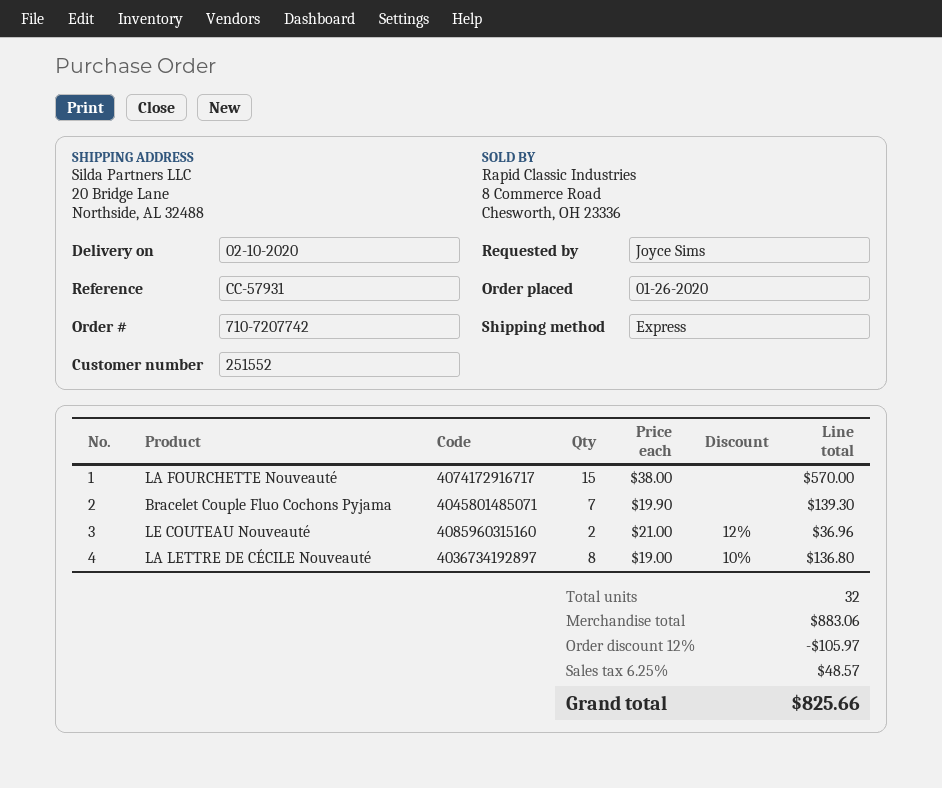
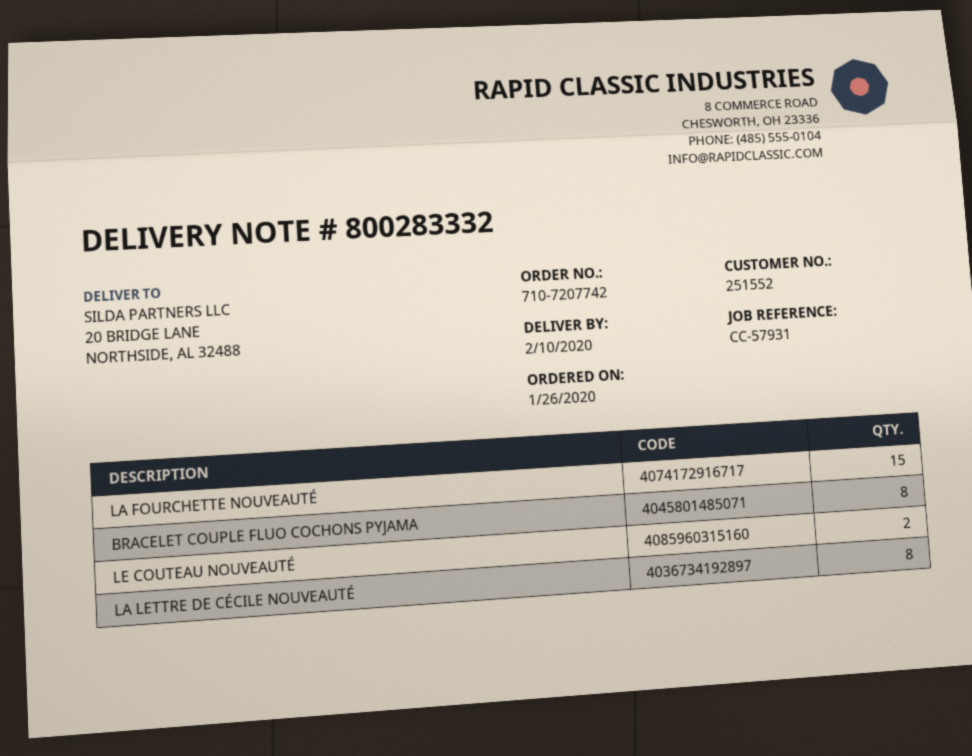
Bracelet Couple Fluo Cochons Pyjama: 7 -> 8

